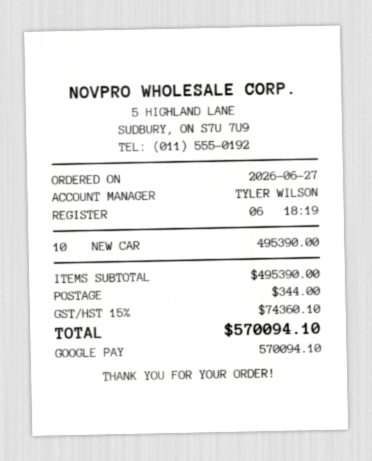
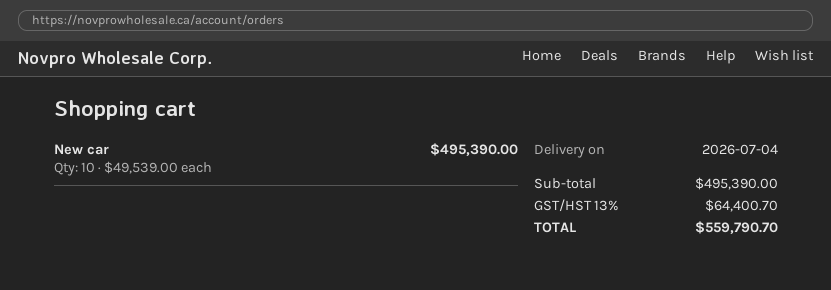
shipping: 344.00 -> none
tax: 15% = 74360.10 -> 13% = 64400.70
total: 570094.10 -> 559790.70

